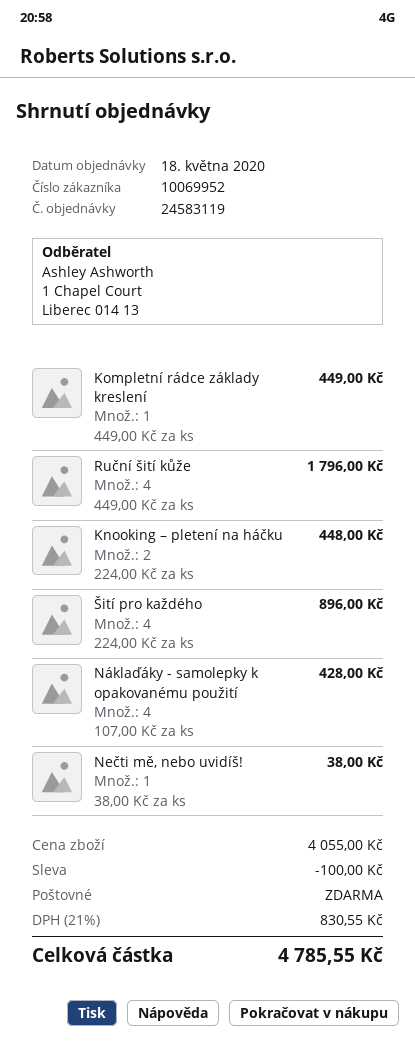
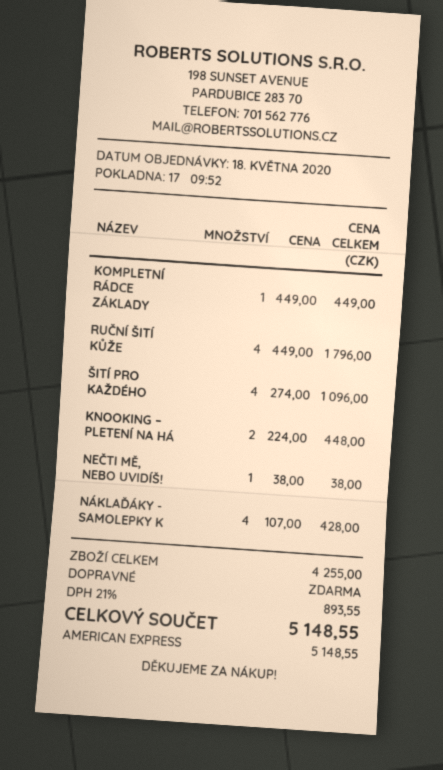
Šití pro každého: 4 x 224.00 = 896.00 -> 4 x 274.00 = 1096.00
subtotal: 4055.00 -> 4255.00
discount: 100.00 -> none
tax: 21% = 830.55 -> 21% = 893.55
total: 4785.55 -> 5148.55

